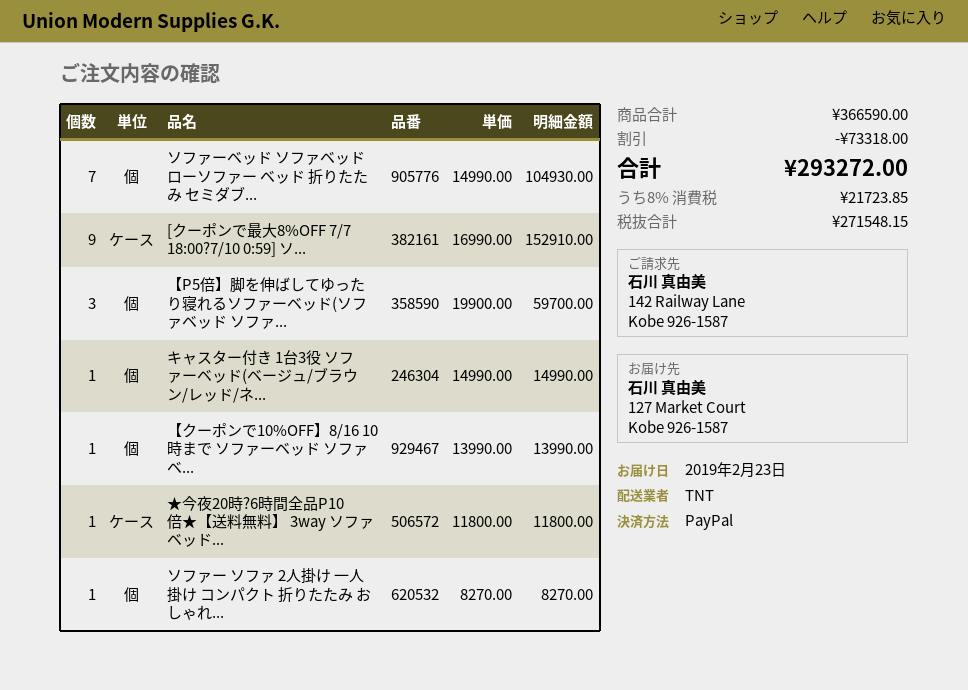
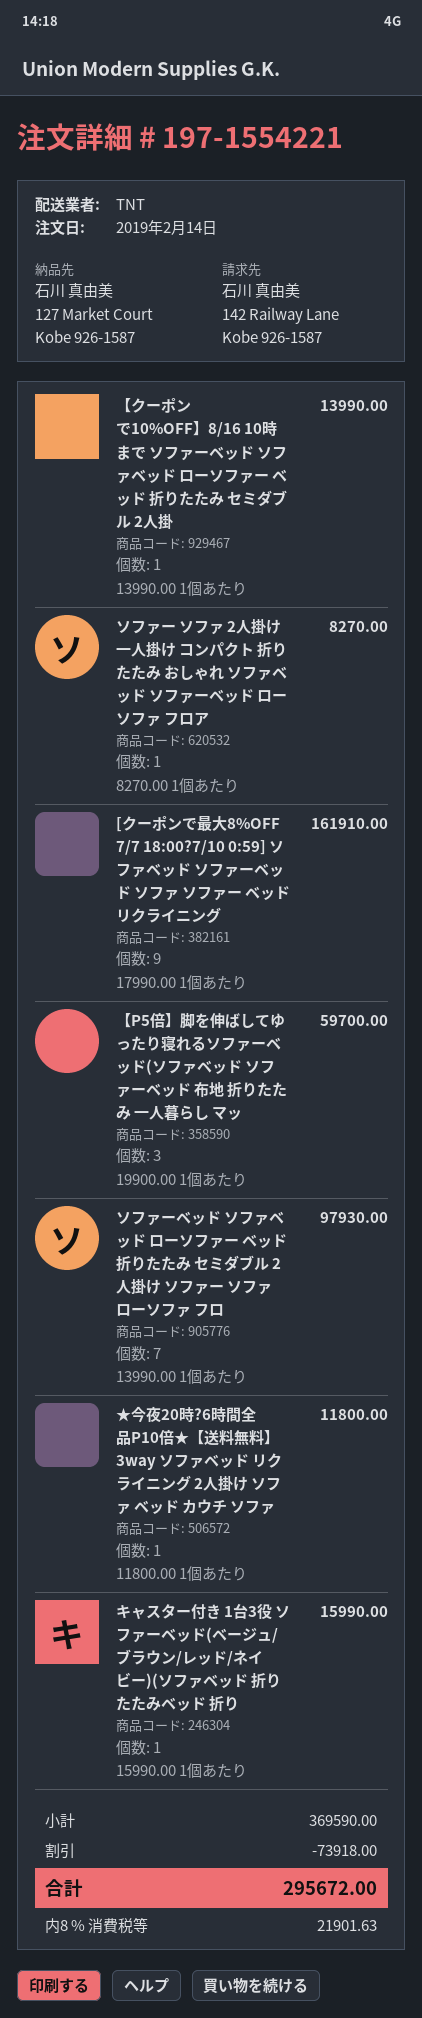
ソファーベッド ソファベッド ローソファー ベッド 折りたたみ セミダブ...: 7 x 14990.00 = 104930.00 -> 7 x 13990.00 = 97930.00
[クーポンで最大8%OFF 7/7 18:00?7/10 0:59] ソ...: 9 x 16990.00 = 152910.00 -> 9 x 17990.00 = 161910.00
キャスター付き 1台3役 ソファーベッド(ベージュ/ブラウン/レッド/ネ...: 1 x 14990.00 = 14990.00 -> 1 x 15990.00 = 15990.00
subtotal: 366590.00 -> 369590.00
discount: 73318.00 -> 73918.00
tax: 8% = 21723.85 -> 8% = 21901.63
total: 293272.00 -> 295672.00

